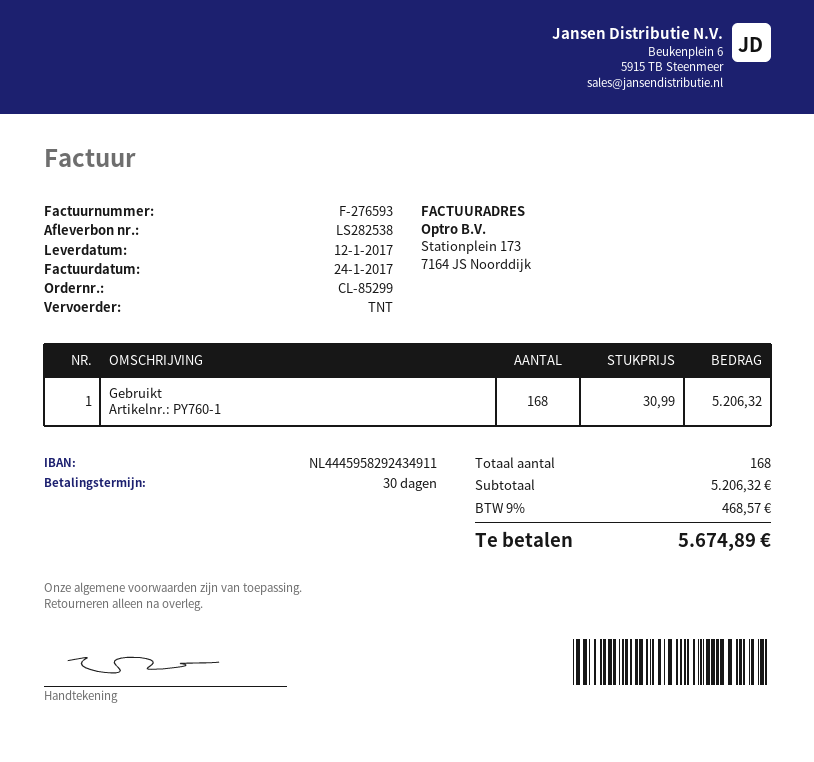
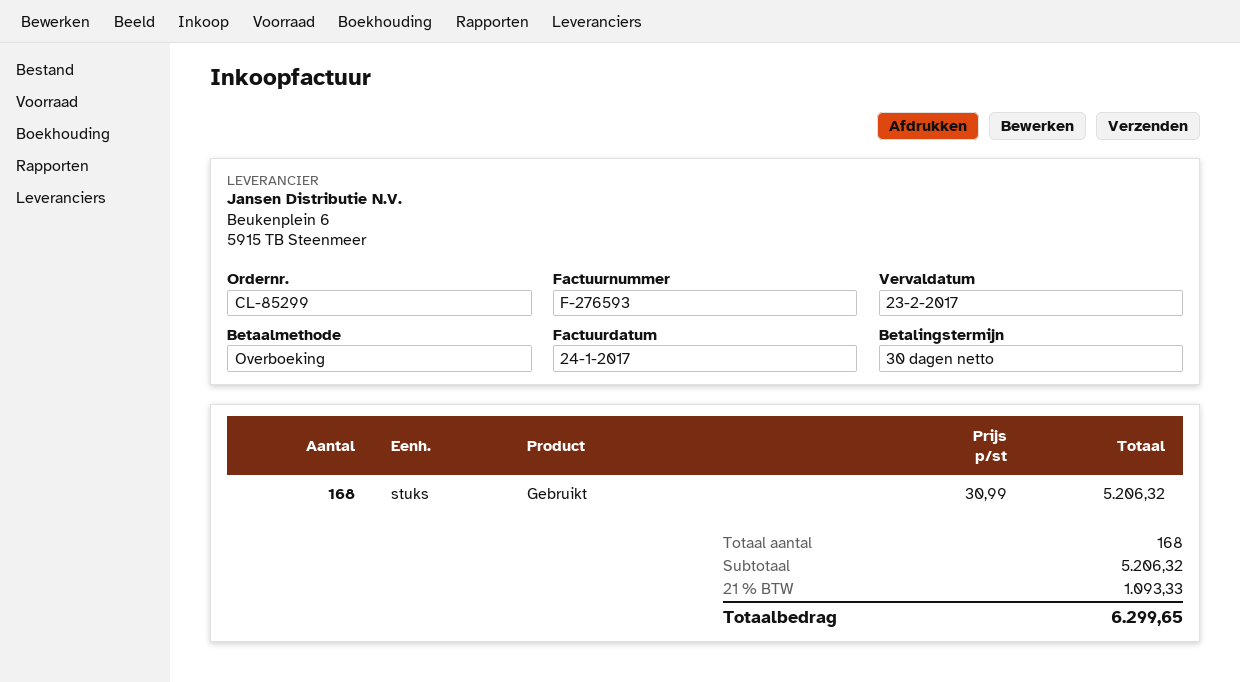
tax: 9% = 468.57 -> 21% = 1093.33
total: 5674.89 -> 6299.65

